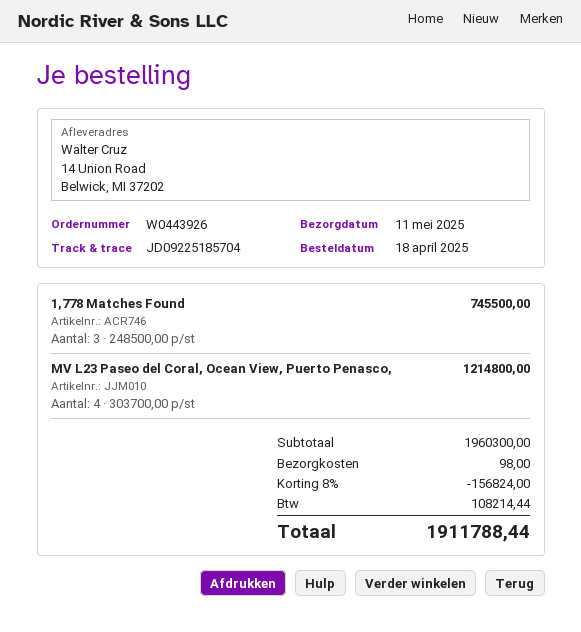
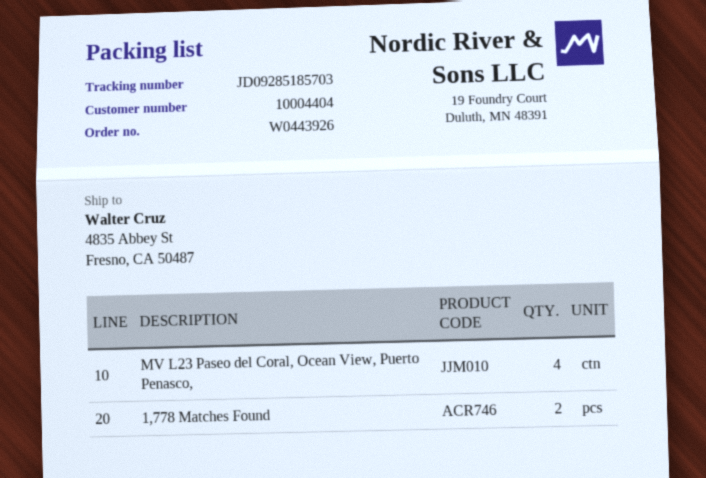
tracking number: JD09225185704 -> JD09285185703
ship to: 14 Union Road, Belwick, MI 37202 -> 4835 Abbey St, Fresno, CA 50487
1,778 Matches Found: 3 -> 2

